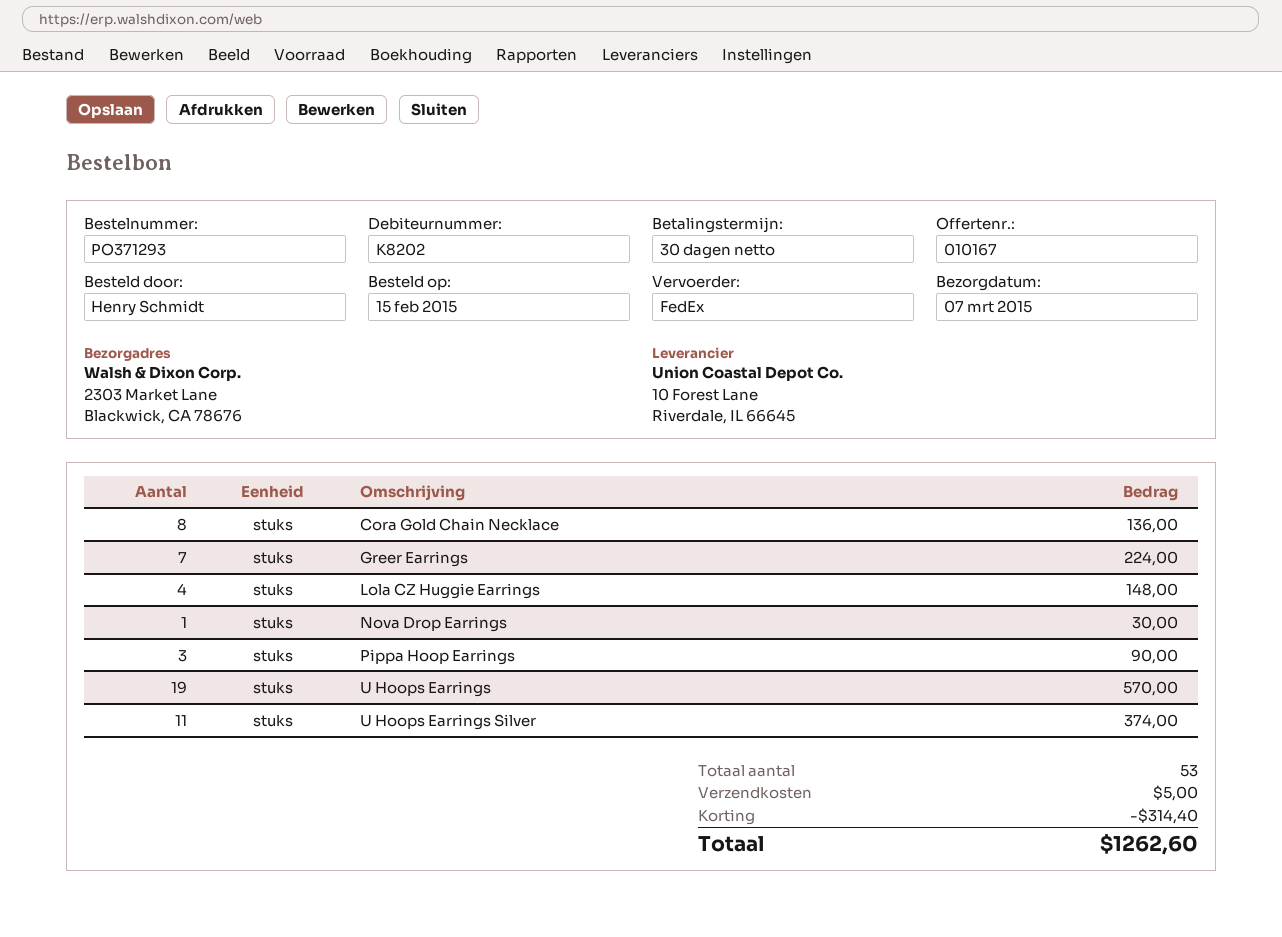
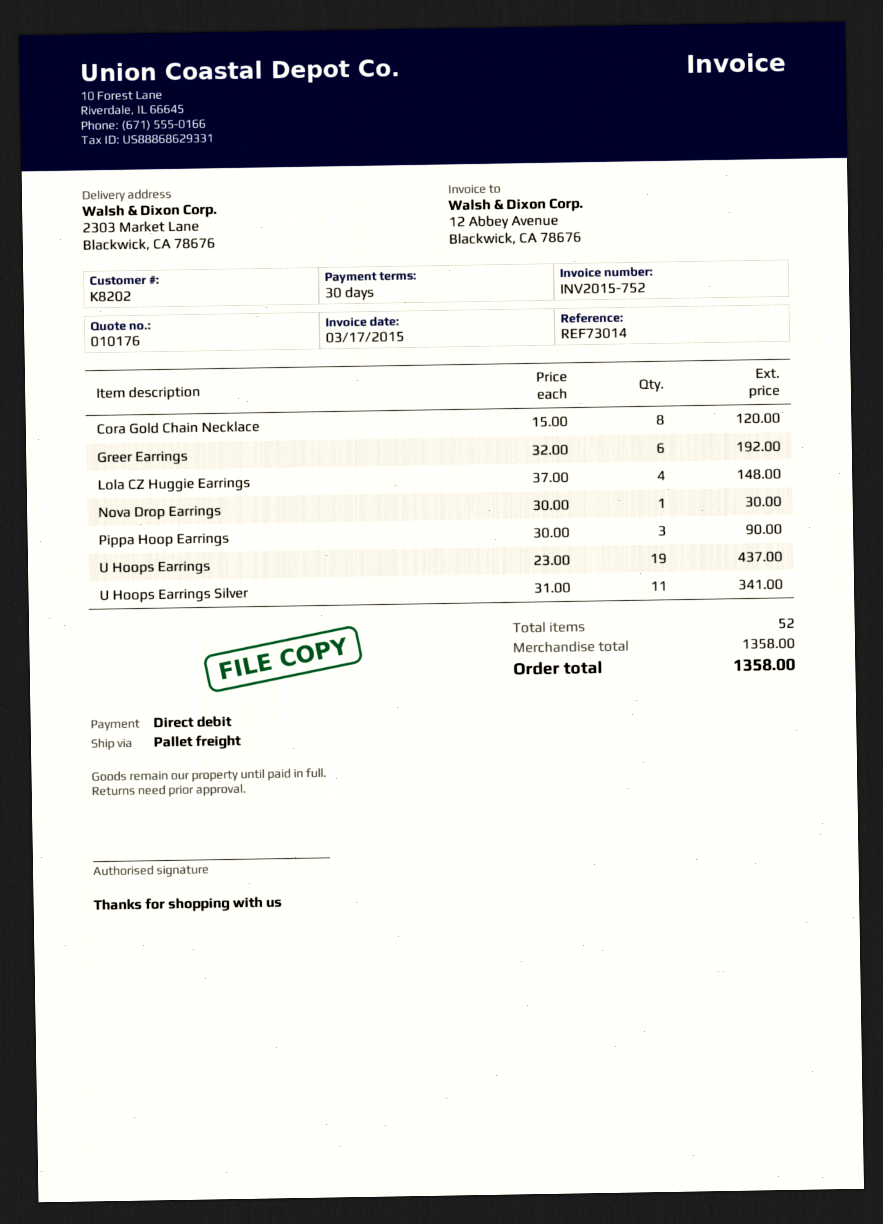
quote number: 010167 -> 010176
shipping method: FedEx -> pallet freight
Cora Gold Chain Necklace: 8 for 136.00 -> 8 for 120.00
Greer Earrings: 7 for 224.00 -> 6 for 192.00
U Hoops Earrings: 19 for 570.00 -> 19 for 437.00
U Hoops Earrings Silver: 11 for 374.00 -> 11 for 341.00
total quantity: 53 -> 52
discount: 314.40 -> none
shipping: 5.00 -> none
total: 1262.60 -> 1358.00

